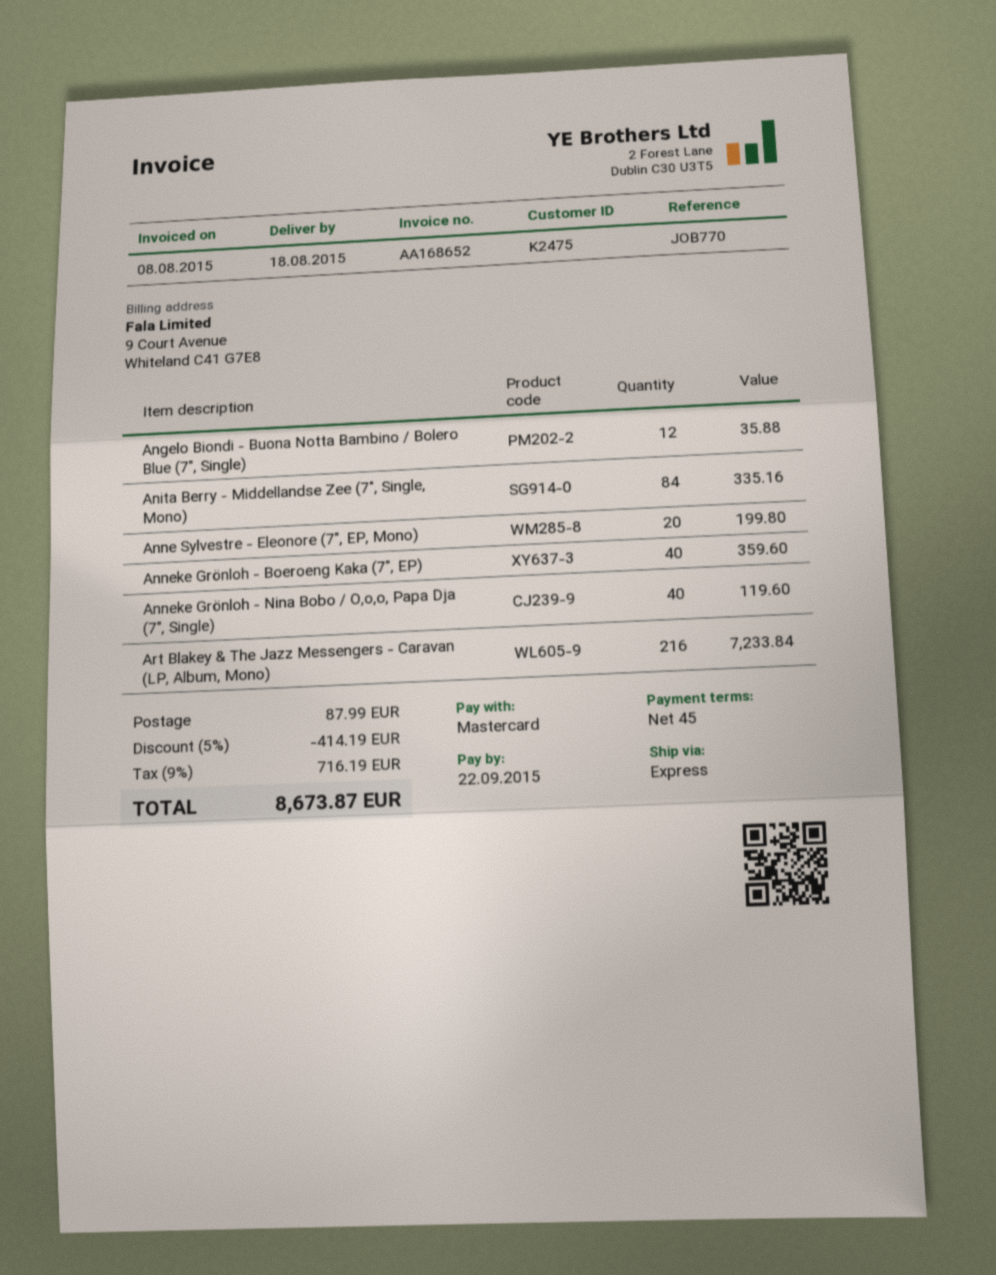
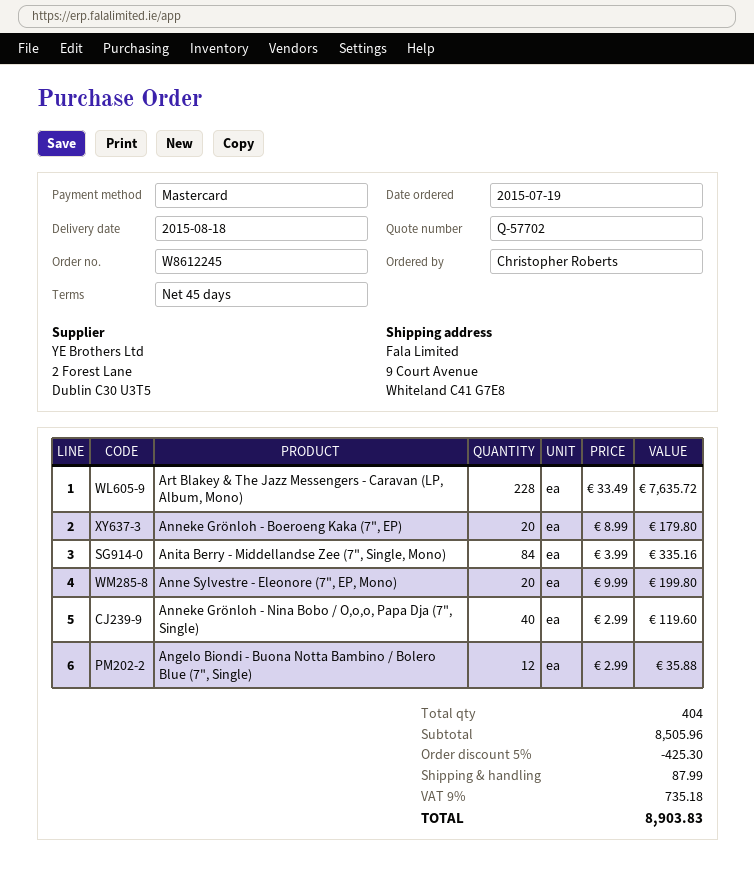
Anneke Grönloh - Boeroeng Kaka (7", EP): 40 for 359.60 -> 20 for 179.80
Art Blakey & The Jazz Messengers - Caravan (LP, Album, Mono): 216 for 7233.84 -> 228 for 7635.72
discount: 5% = 414.19 -> 5% = 425.30
tax: 9% = 716.19 -> 9% = 735.18
total: 8673.87 -> 8903.83

